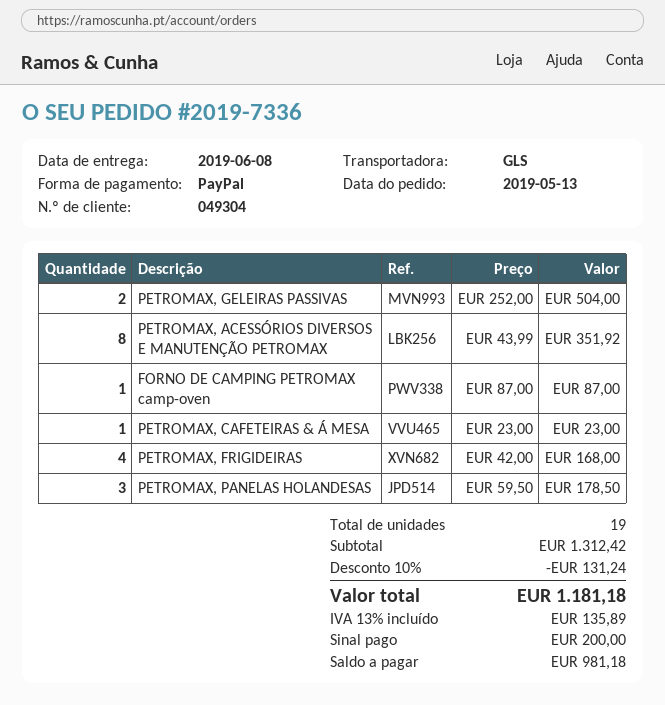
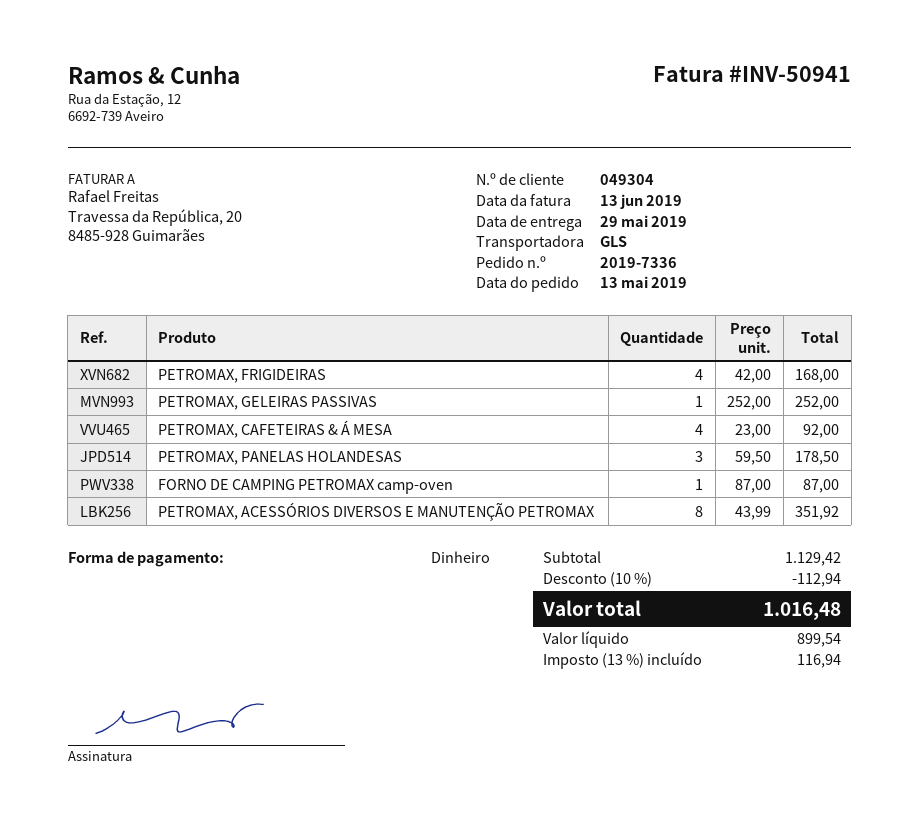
delivery date: 2019-06-08 -> 2019-05-29
payment method: PayPal -> cash
PETROMAX, GELEIRAS PASSIVAS: 2 x 252.00 = 504.00 -> 1 x 252.00 = 252.00
PETROMAX, CAFETEIRAS & Á MESA: 1 x 23.00 = 23.00 -> 4 x 23.00 = 92.00
subtotal: 1312.42 -> 1129.42
discount: 10% = 131.24 -> 10% = 112.94
tax: 13% = 135.89 -> 13% = 116.94
total: 1181.18 -> 1016.48

